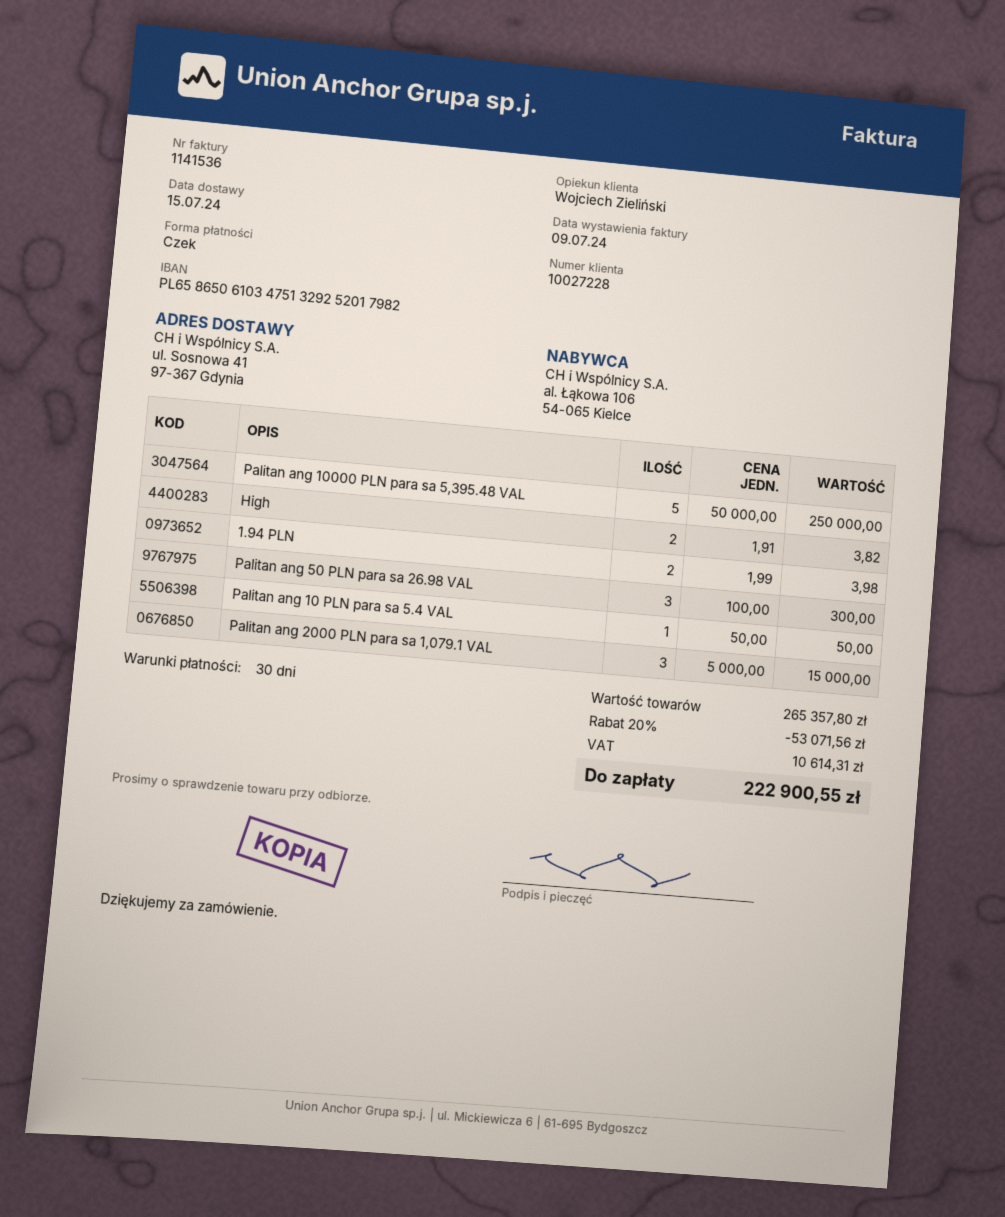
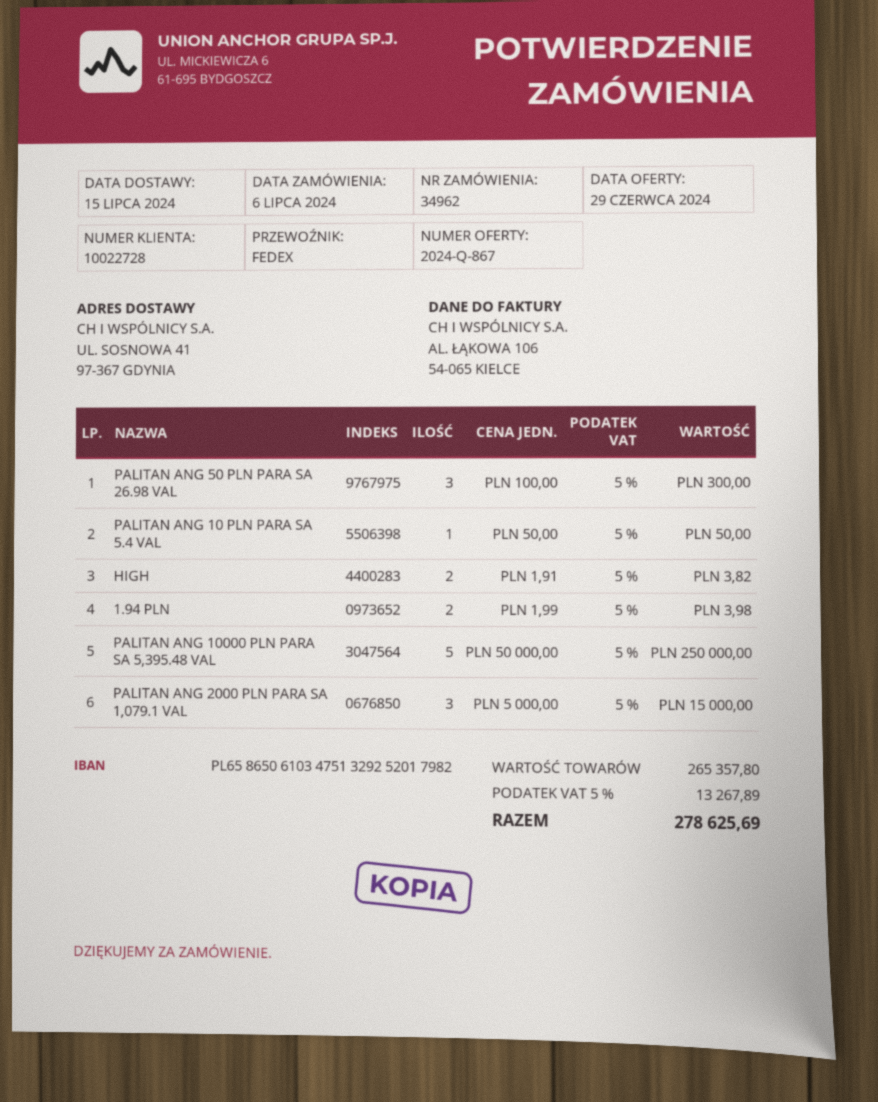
customer number: 10027228 -> 10022728
discount: 20% = 53071.56 -> none
tax: 10614.31 -> 13267.89
total: 222900.55 -> 278625.69

